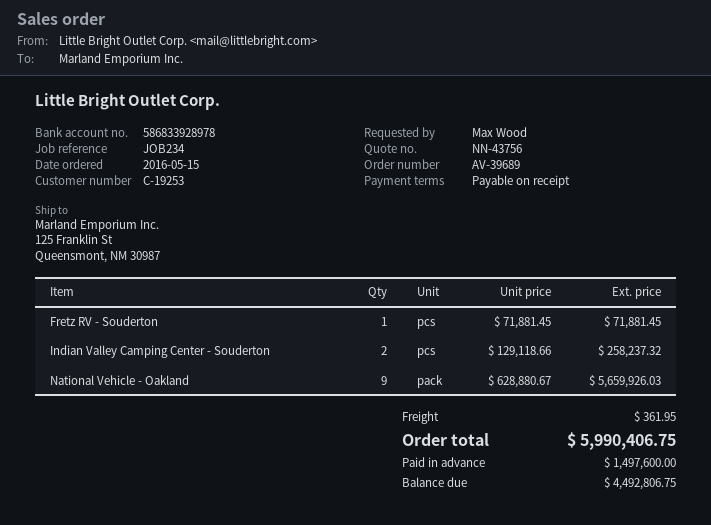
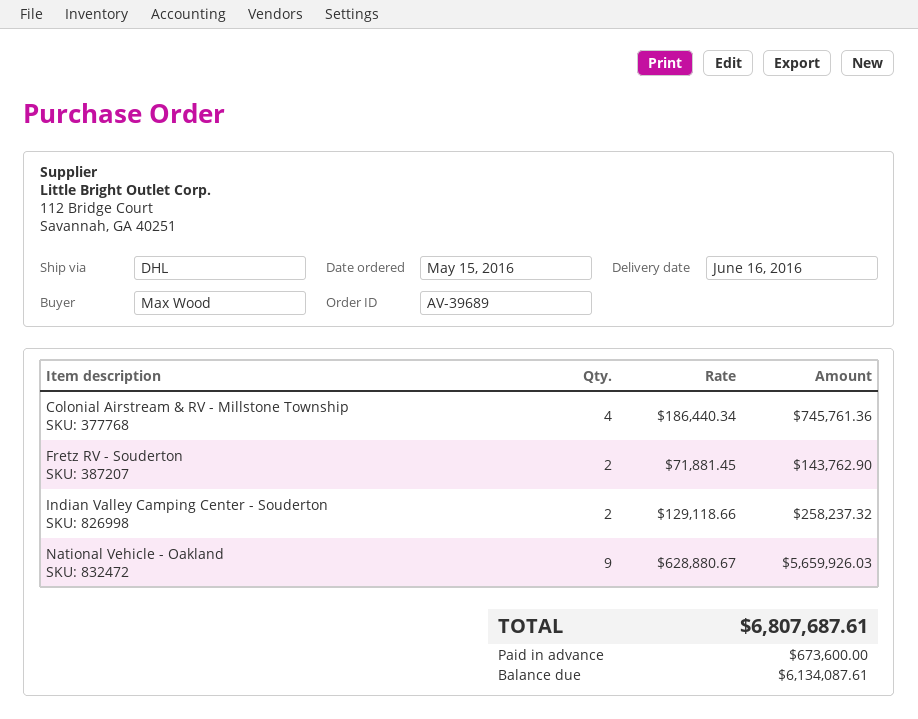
Fretz RV - Souderton: 1 x 71881.45 = 71881.45 -> 2 x 71881.45 = 143762.90
Colonial Airstream & RV - Millstone Township: none -> 4 x 186440.34 = 745761.36
shipping: 361.95 -> none
total: 5990406.75 -> 6807687.61
deposit: 1497600.00 -> 673600.00
balance: 4492806.75 -> 6134087.61

